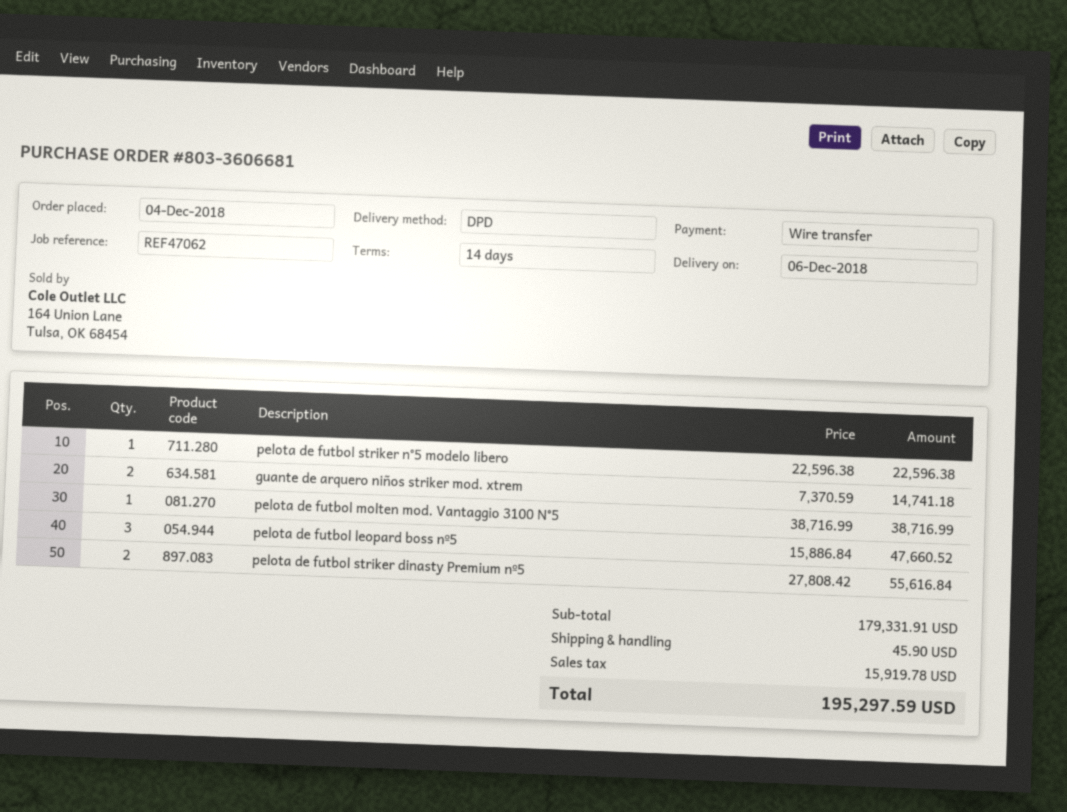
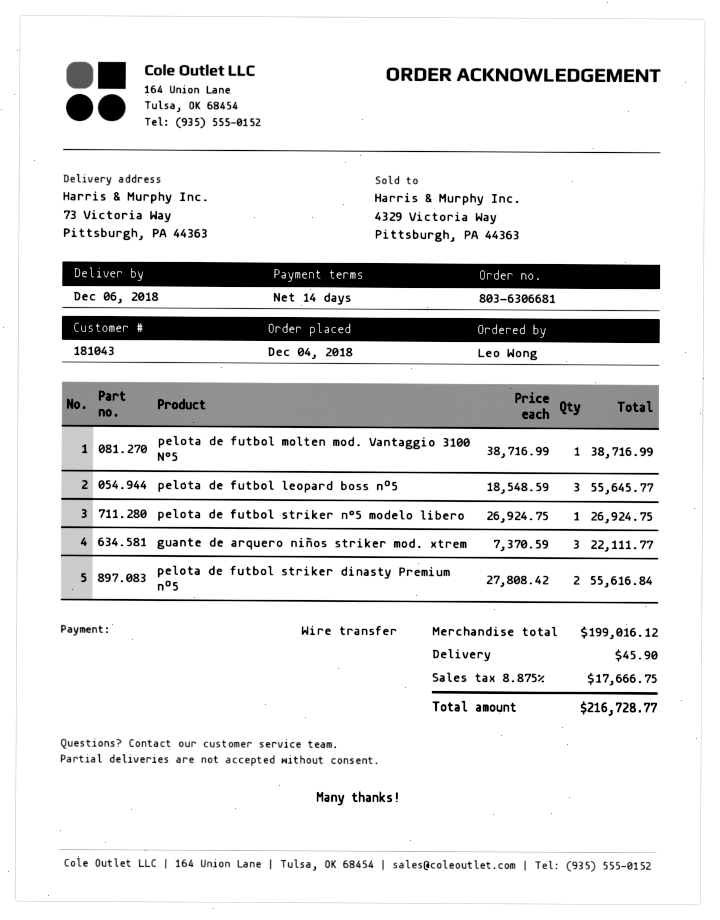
order number: 803-3606681 -> 803-6306681
pelota de futbol striker n°5 modelo libero: 1 x 22596.38 = 22596.38 -> 1 x 26924.75 = 26924.75
guante de arquero niños striker mod. xtrem: 2 x 7370.59 = 14741.18 -> 3 x 7370.59 = 22111.77
pelota de futbol leopard boss nº5: 3 x 15886.84 = 47660.52 -> 3 x 18548.59 = 55645.77
subtotal: 179331.91 -> 199016.12
tax: 15919.78 -> 17666.75
total: 195297.59 -> 216728.77

